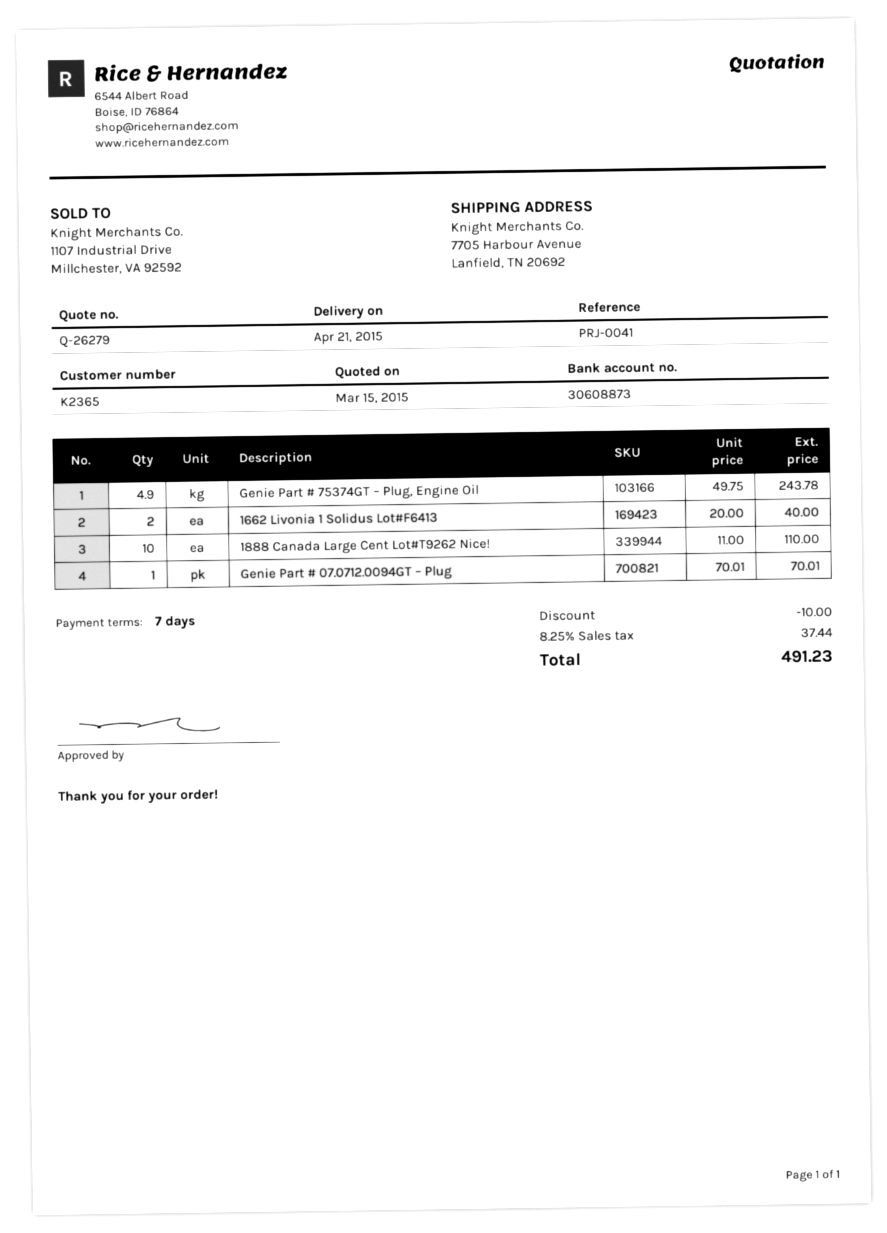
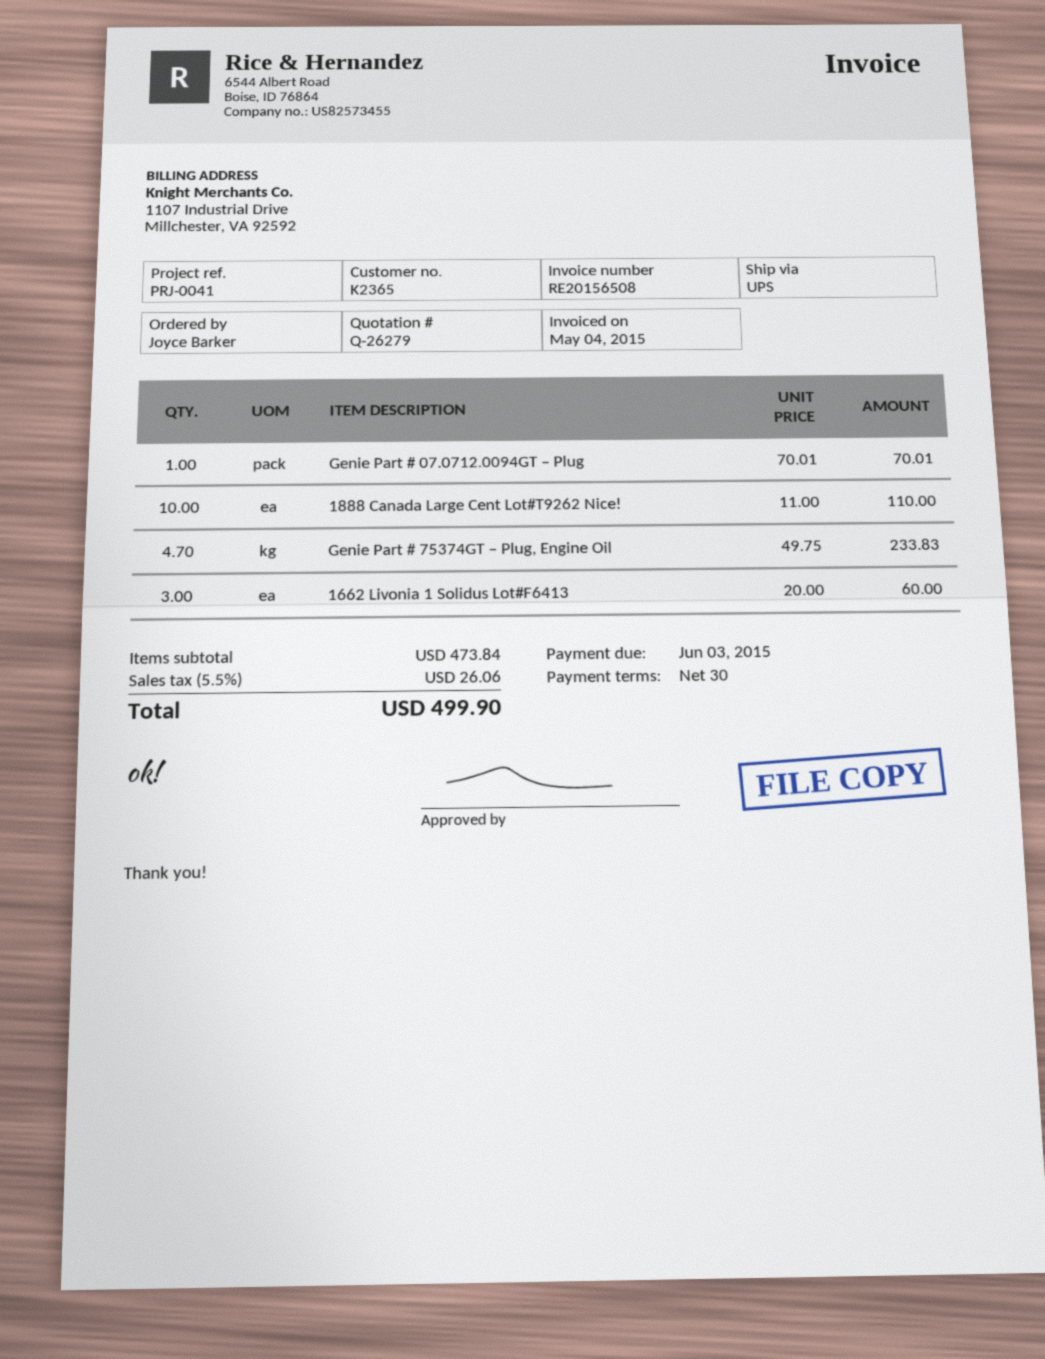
payment terms: 7 days -> 30 days
Genie Part # 75374GT – Plug, Engine Oil: 4.9 x 49.75 = 243.78 -> 4.7 x 49.75 = 233.83
1662 Livonia 1 Solidus Lot#F6413: 2 x 20.00 = 40.00 -> 3 x 20.00 = 60.00
discount: 10.00 -> none
tax: 8.25% = 37.44 -> 5.5% = 26.06
total: 491.23 -> 499.90

